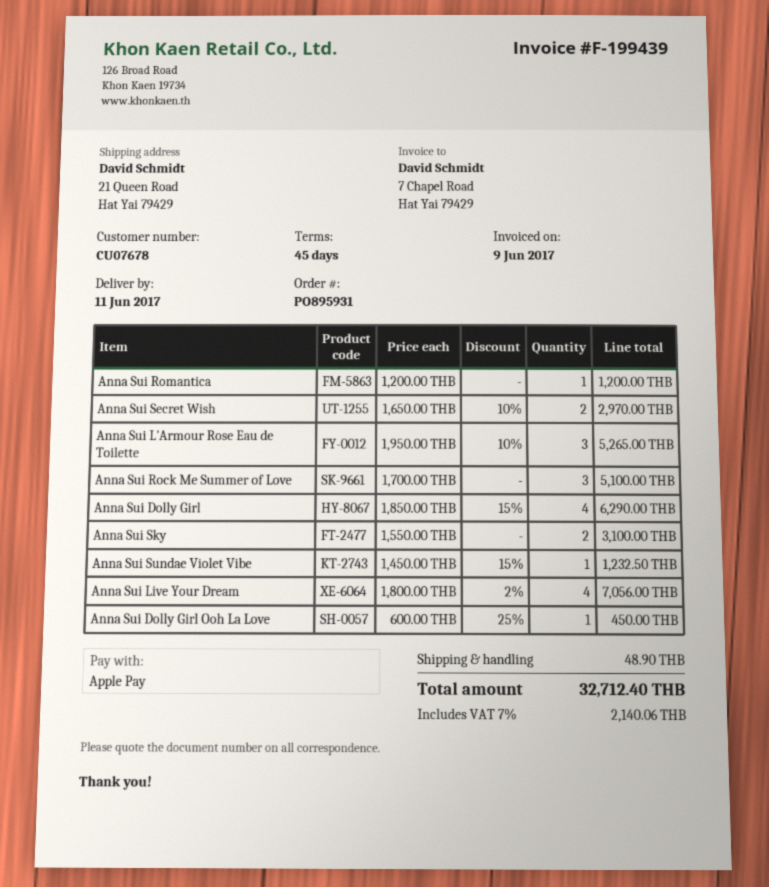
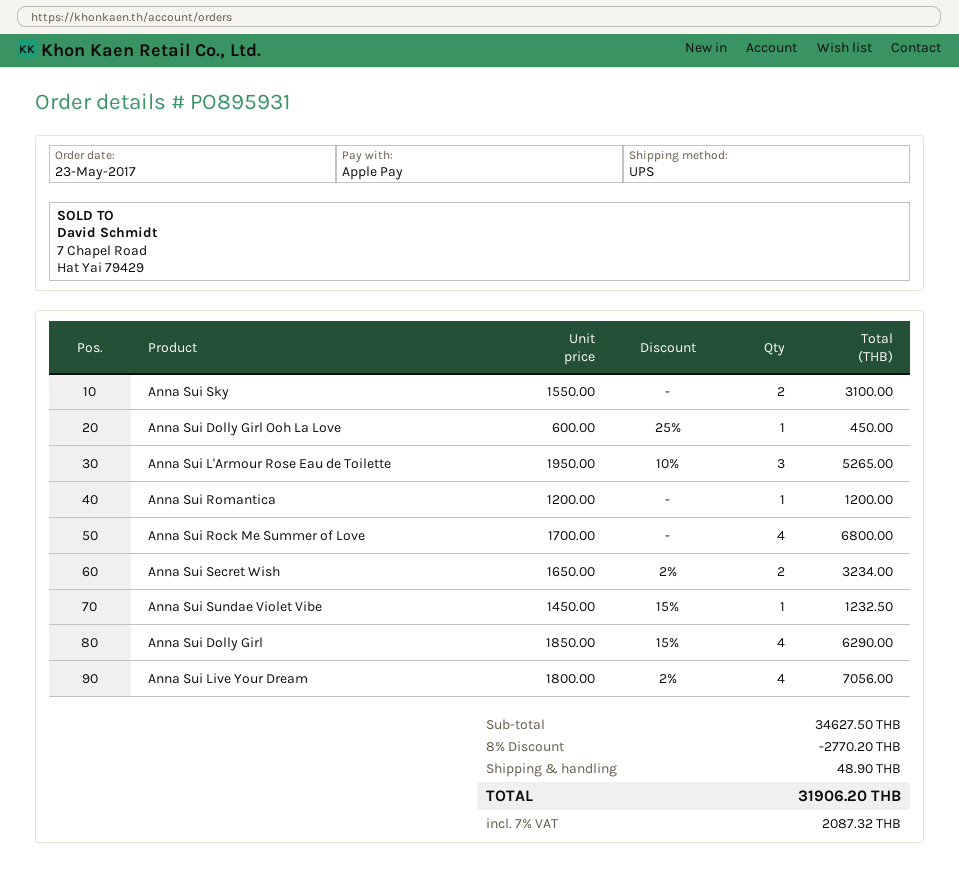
Anna Sui Secret Wish: 2 x 1650.00 - 10% = 2970.00 -> 2 x 1650.00 - 2% = 3234.00
Anna Sui Rock Me Summer of Love: 3 x 1700.00 = 5100.00 -> 4 x 1700.00 = 6800.00
discount: none -> 8% = 2770.20
tax: 7% = 2140.06 -> 7% = 2087.32
total: 32712.40 -> 31906.20

